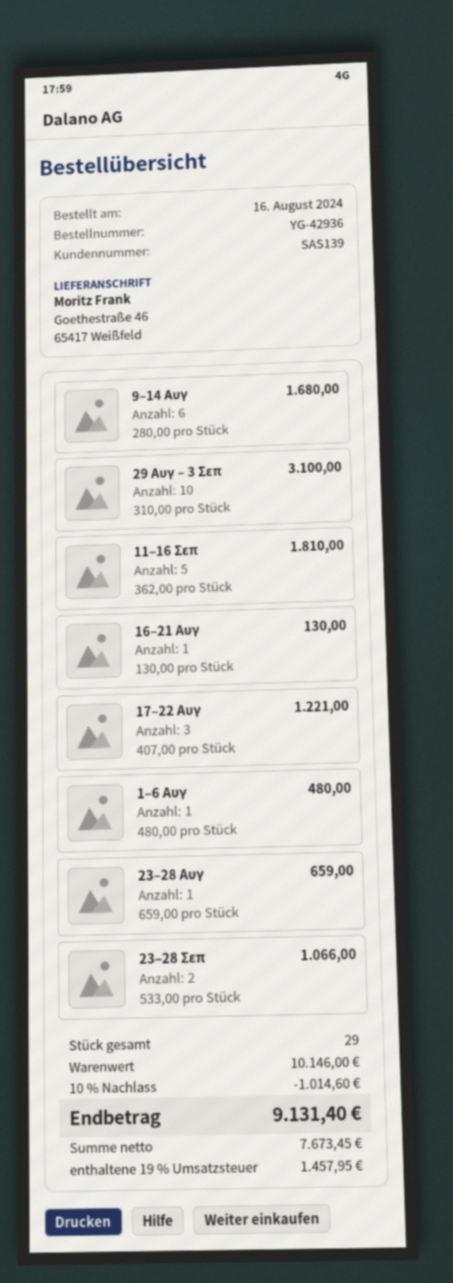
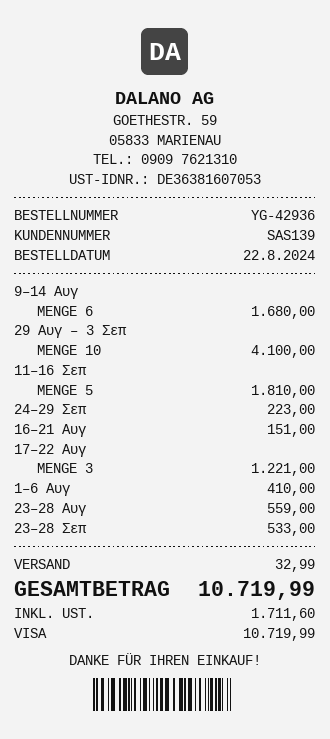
order date: 2024-08-16 -> 2024-08-22
29 Αυγ – 3 Σεπ: 10 for 3100.00 -> 10 for 4100.00
16–21 Αυγ: 1 for 130.00 -> 1 for 151.00
1–6 Αυγ: 1 for 480.00 -> 1 for 410.00
23–28 Αυγ: 1 for 659.00 -> 1 for 559.00
23–28 Σεπ: 2 for 1066.00 -> 1 for 533.00
24–29 Σεπ: none -> 1 for 223.00
discount: 10% = 1014.60 -> none
shipping: none -> 32.99
tax: 1457.95 -> 1711.60
total: 9131.40 -> 10719.99

